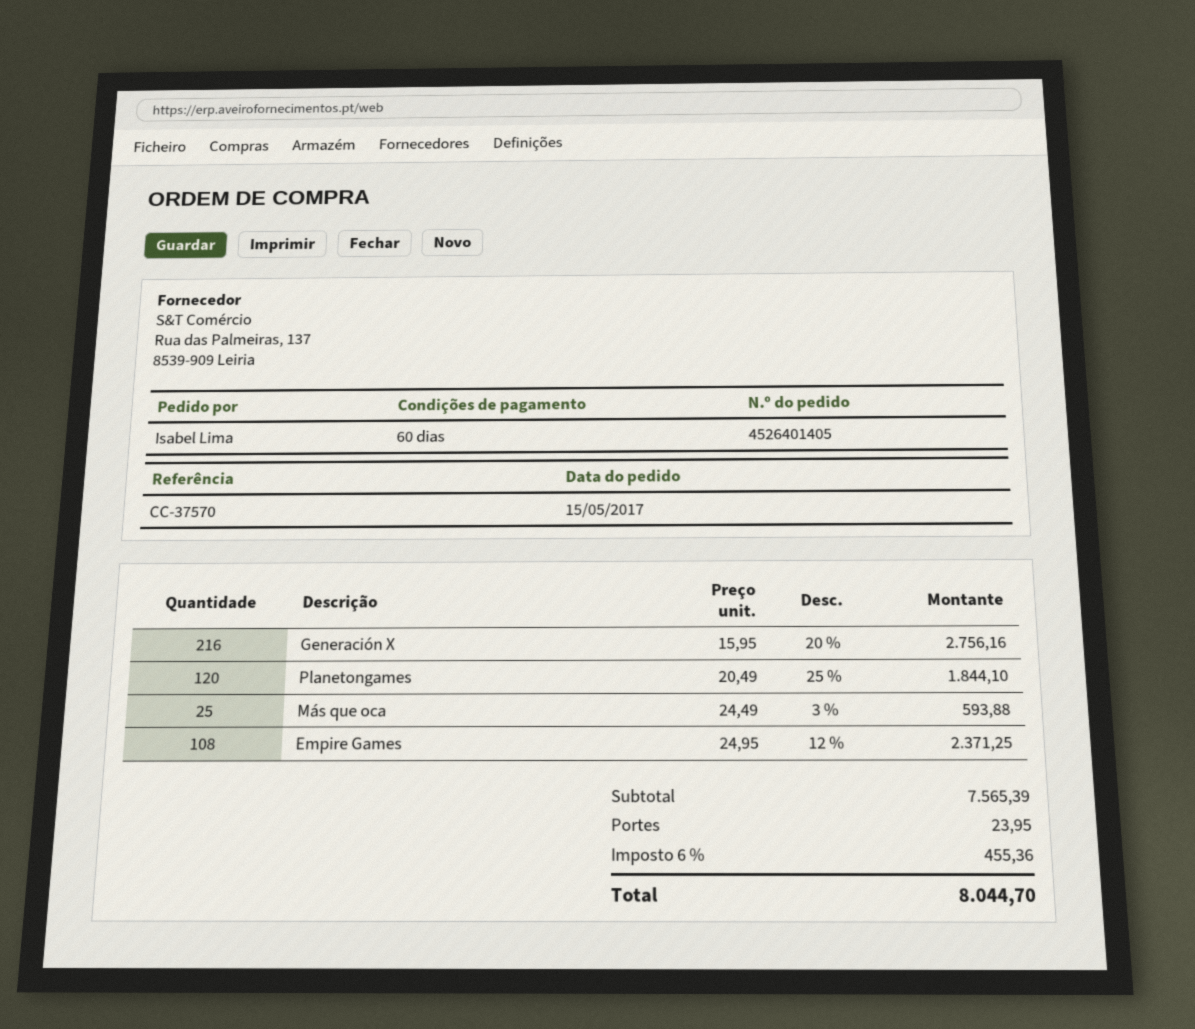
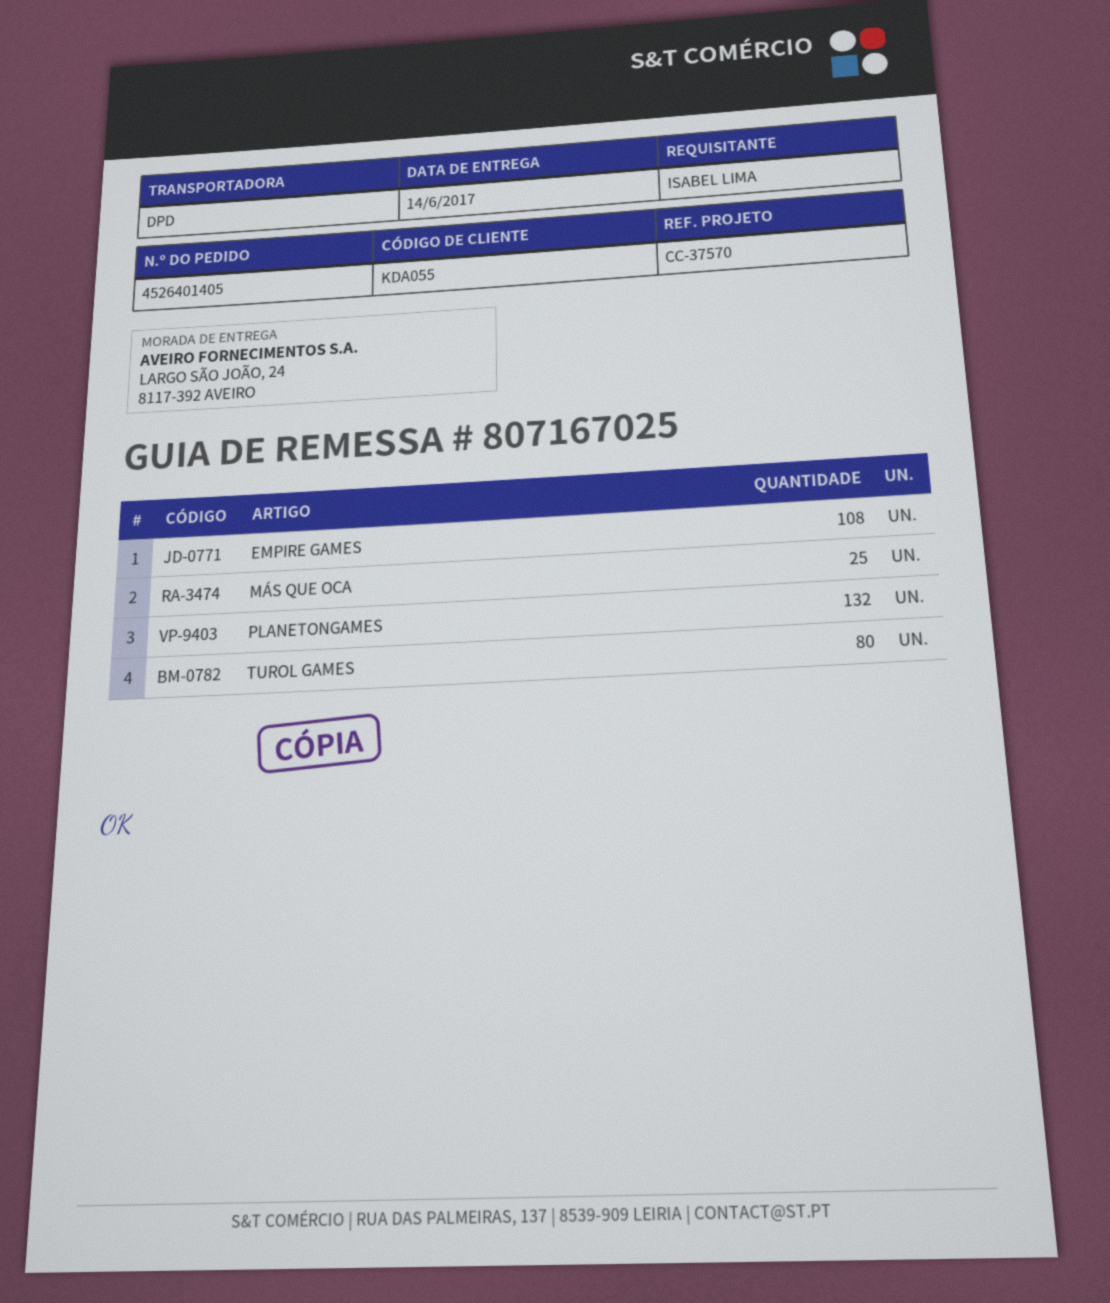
Generación X: 216 -> none
Planetongames: 120 -> 132
TUROL GAMES: none -> 80

